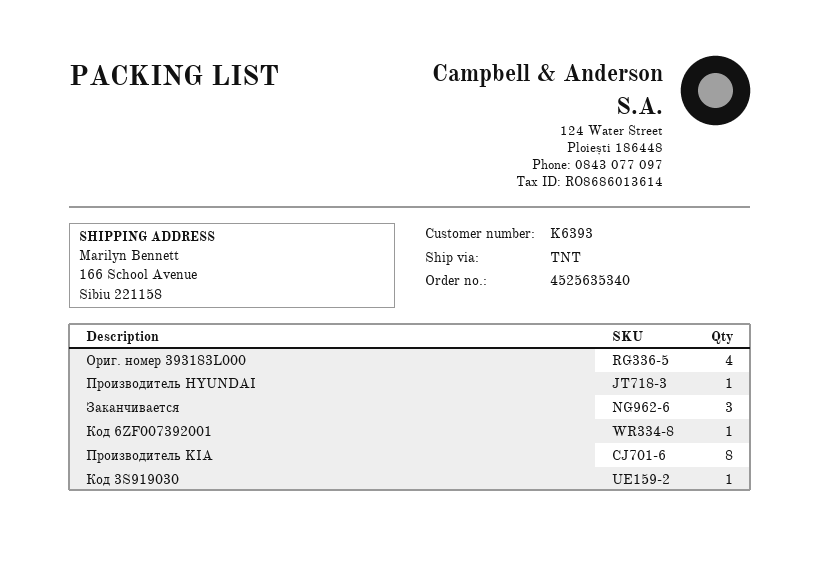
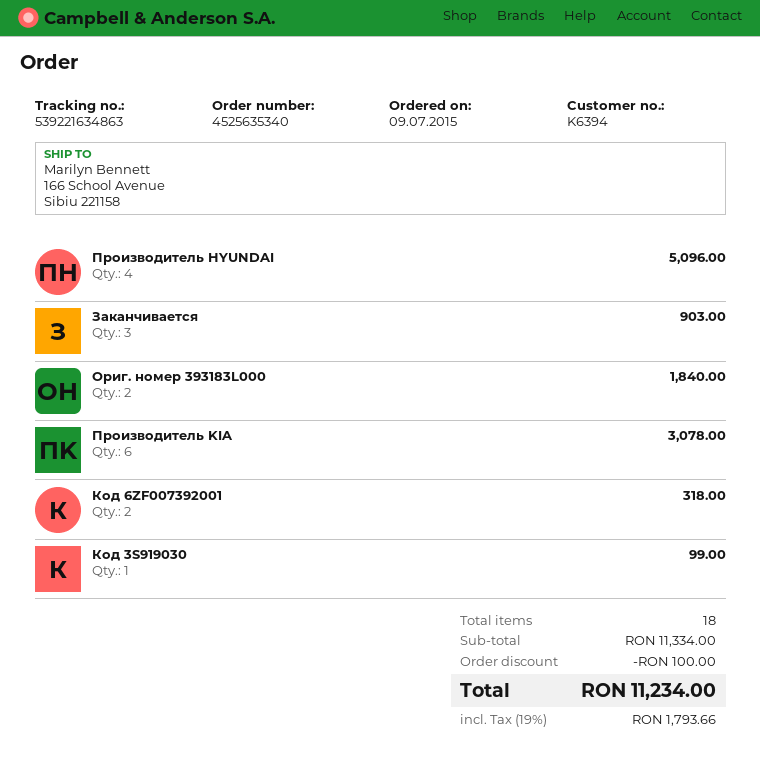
customer number: K6393 -> K6394
Ориг. номер 393183L000: 4 -> 2
Производитель HYUNDAI: 1 -> 4
Код 6ZF007392001: 1 -> 2
Производитель KIA: 8 -> 6

